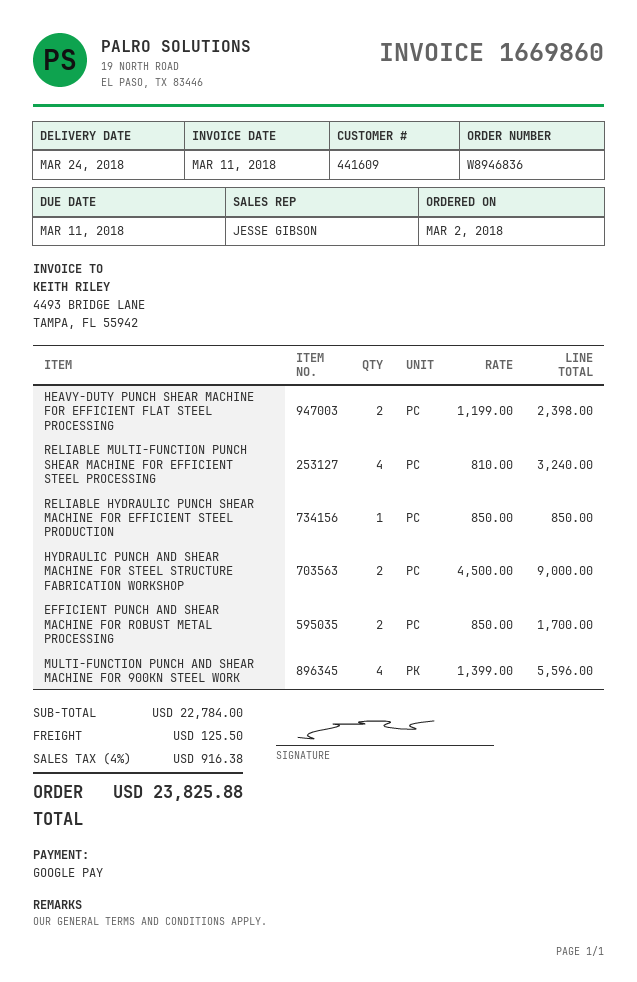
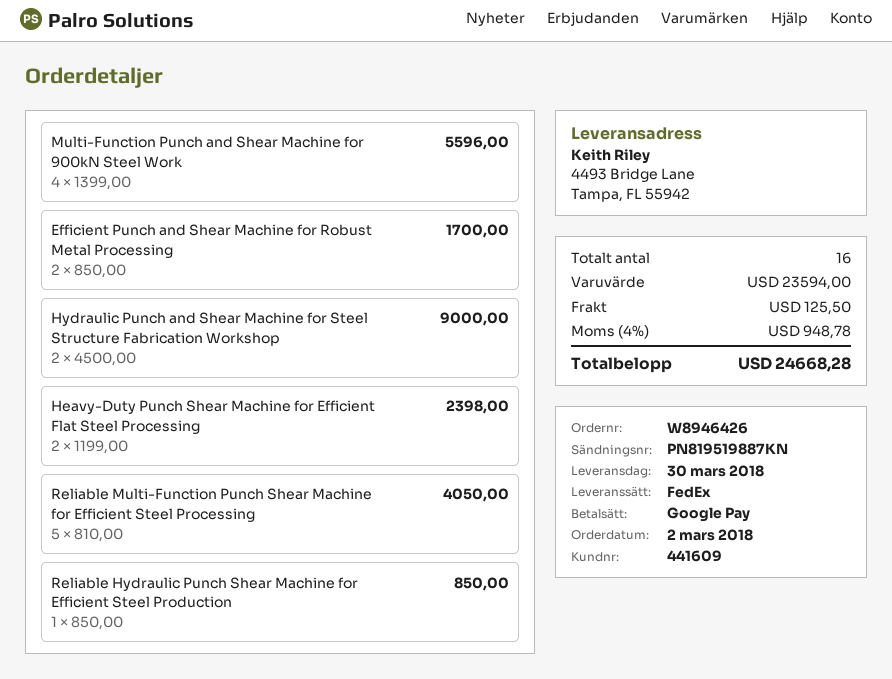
order number: W8946836 -> W8946426
delivery date: 2018-03-24 -> 2018-03-30
RELIABLE MULTI-FUNCTION PUNCH SHEAR MACHINE FOR EFFICIENT STEEL PROCESSING: 4 x 810.00 = 3240.00 -> 5 x 810.00 = 4050.00
subtotal: 22784.00 -> 23594.00
tax: 4% = 916.38 -> 4% = 948.78
total: 23825.88 -> 24668.28

